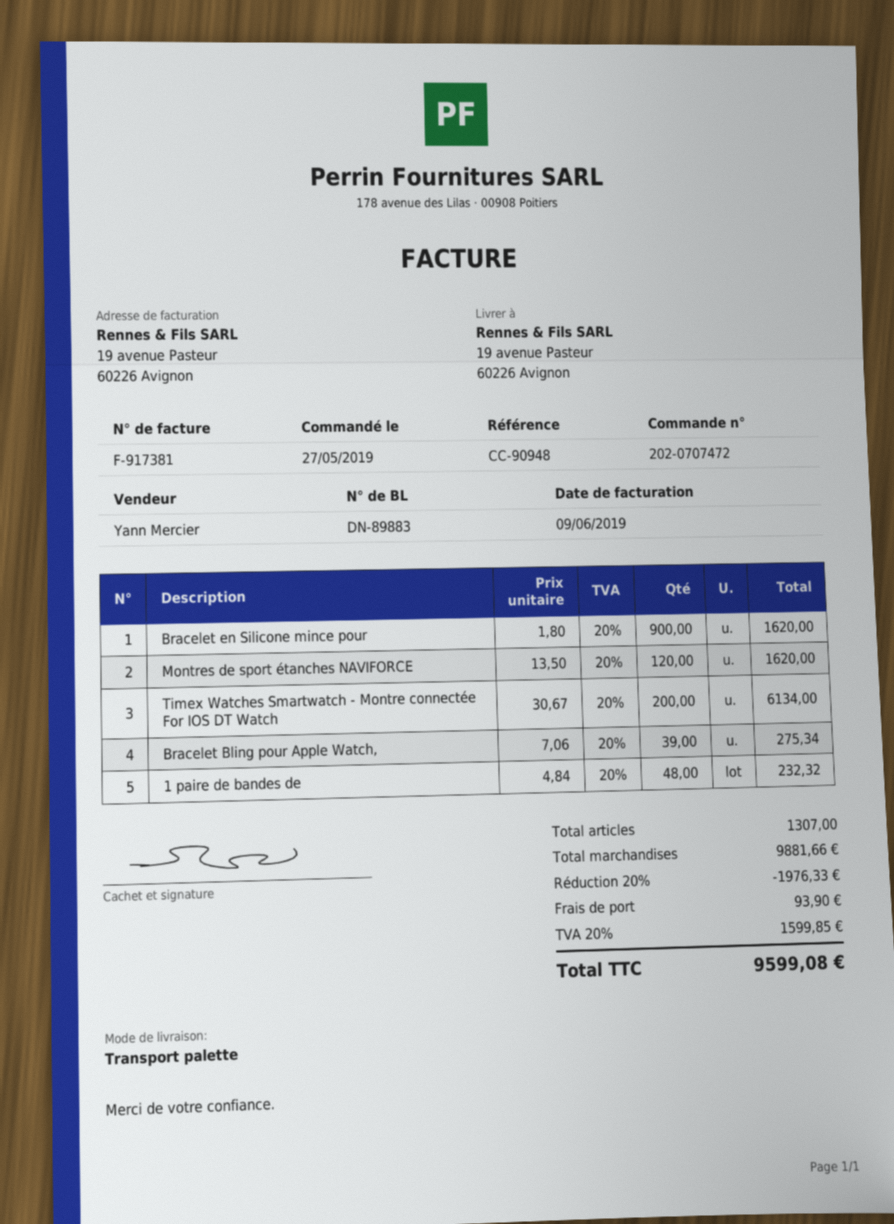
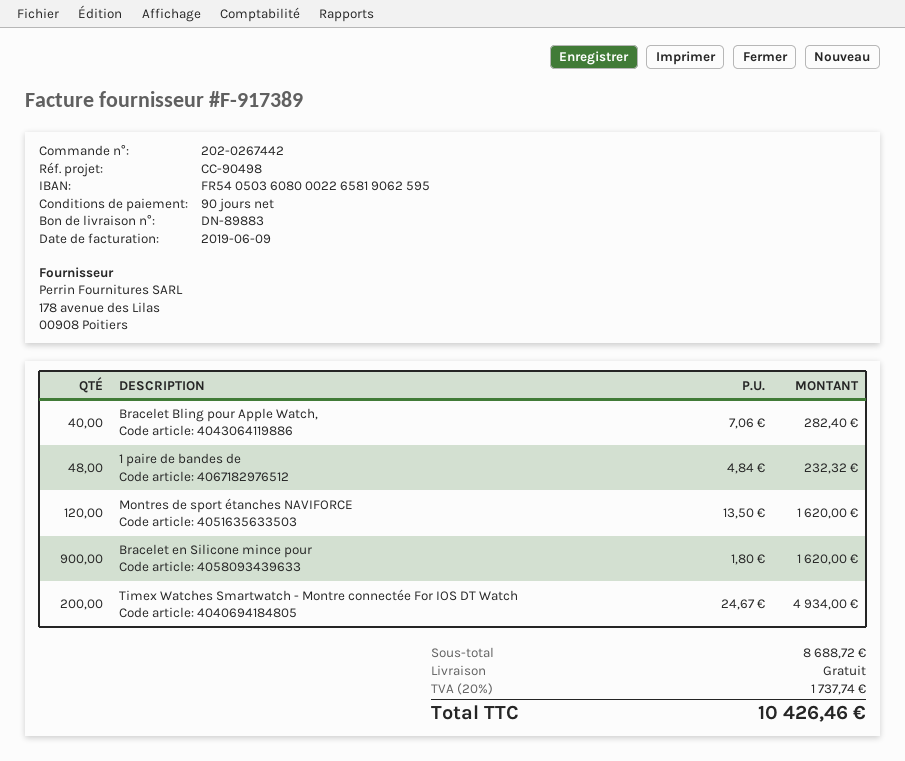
order number: 202-0707472 -> 202-0267442
invoice number: F-917381 -> F-917389
reference: CC-90948 -> CC-90498
Timex Watches Smartwatch - Montre connectée For IOS DT Watch: 200 x 30.67 = 6134.00 -> 200 x 24.67 = 4934.00
Bracelet Bling pour Apple Watch,: 39 x 7.06 = 275.34 -> 40 x 7.06 = 282.40
subtotal: 9881.66 -> 8688.72
discount: 20% = 1976.33 -> none
shipping: 93.90 -> 0.00
tax: 20% = 1599.85 -> 20% = 1737.74
total: 9599.08 -> 10426.46

